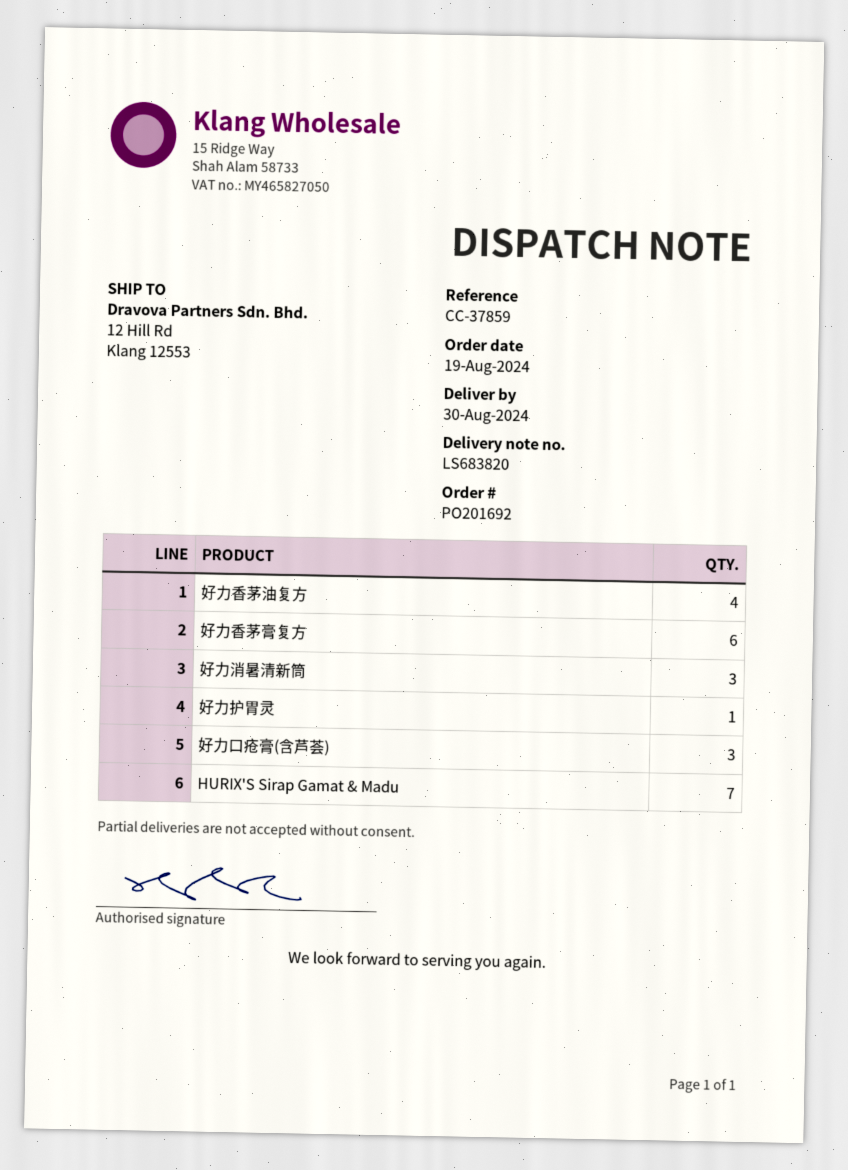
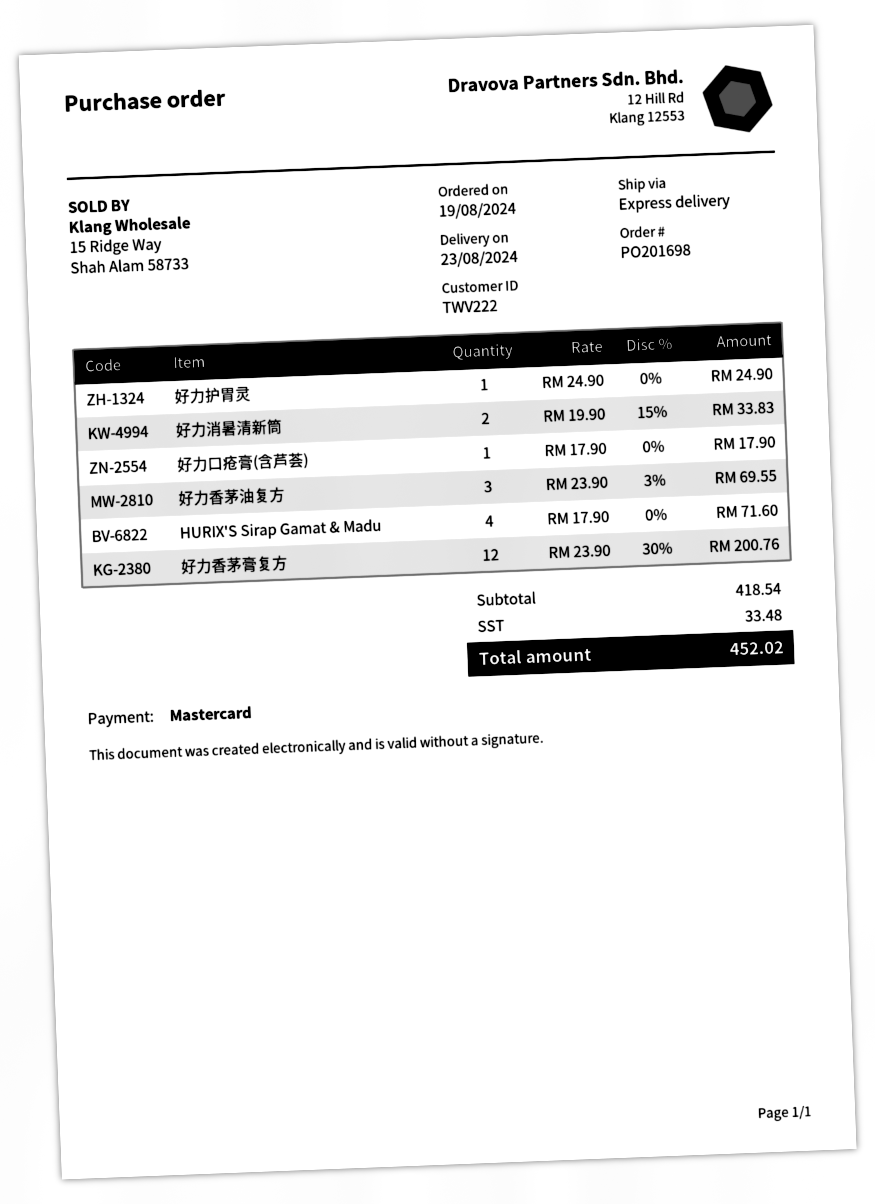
order number: PO201692 -> PO201698
delivery date: 2024-08-30 -> 2024-08-23
好力香茅油复方: 4 -> 3
好力香茅膏复方: 6 -> 12
好力消暑清新筒: 3 -> 2
好力口疮膏(含芦荟): 3 -> 1
HURIX'S Sirap Gamat & Madu: 7 -> 4

